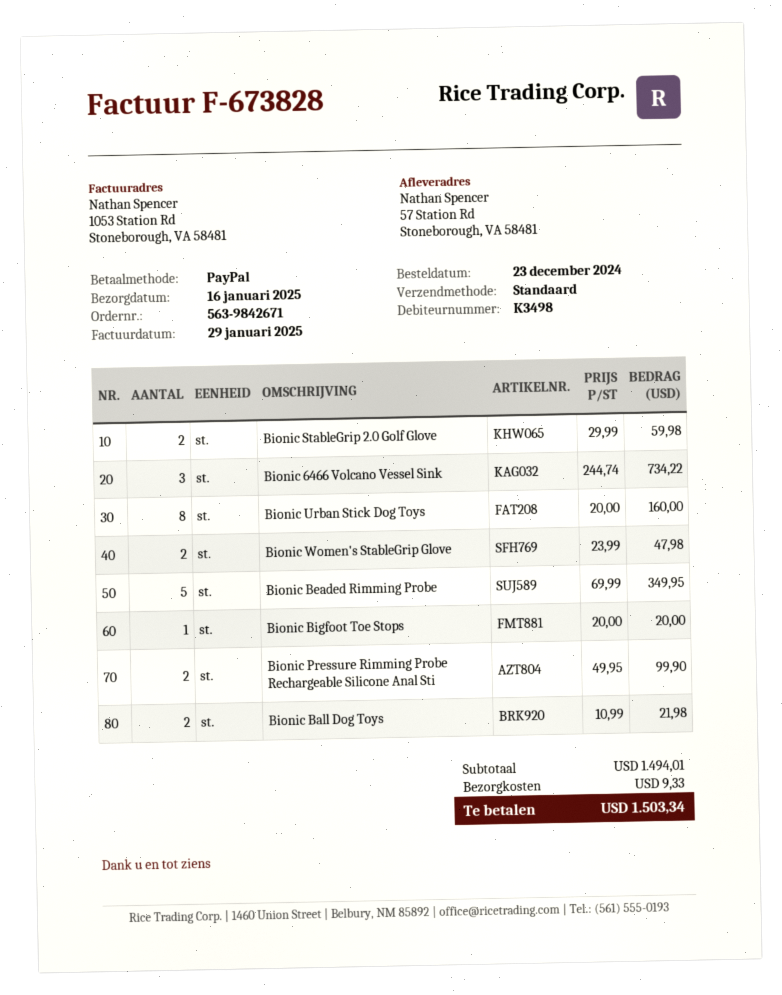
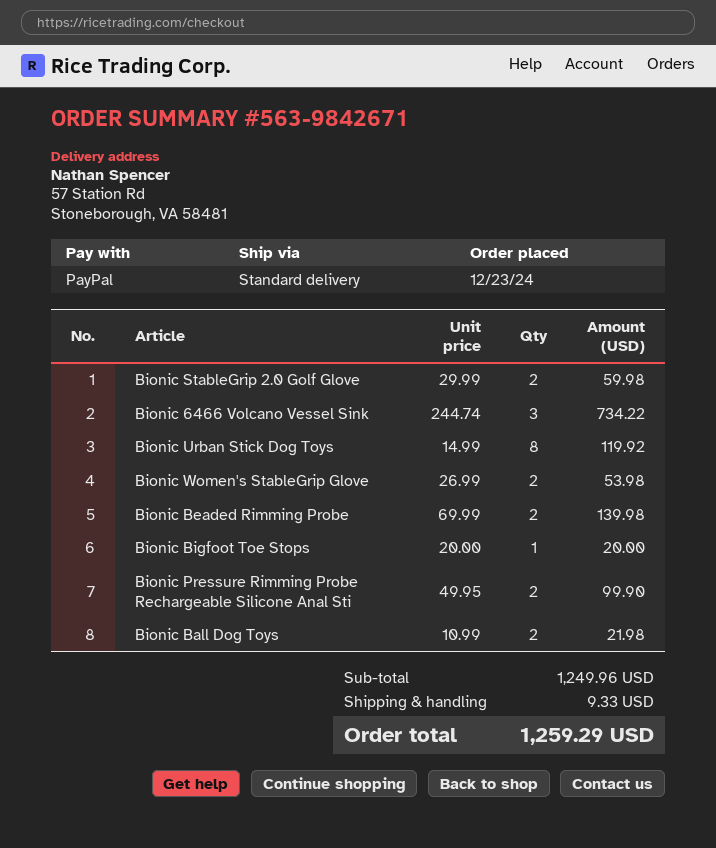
Bionic Urban Stick Dog Toys: 8 x 20.00 = 160.00 -> 8 x 14.99 = 119.92
Bionic Women's StableGrip Glove: 2 x 23.99 = 47.98 -> 2 x 26.99 = 53.98
Bionic Beaded Rimming Probe: 5 x 69.99 = 349.95 -> 2 x 69.99 = 139.98
subtotal: 1494.01 -> 1249.96
total: 1503.34 -> 1259.29

